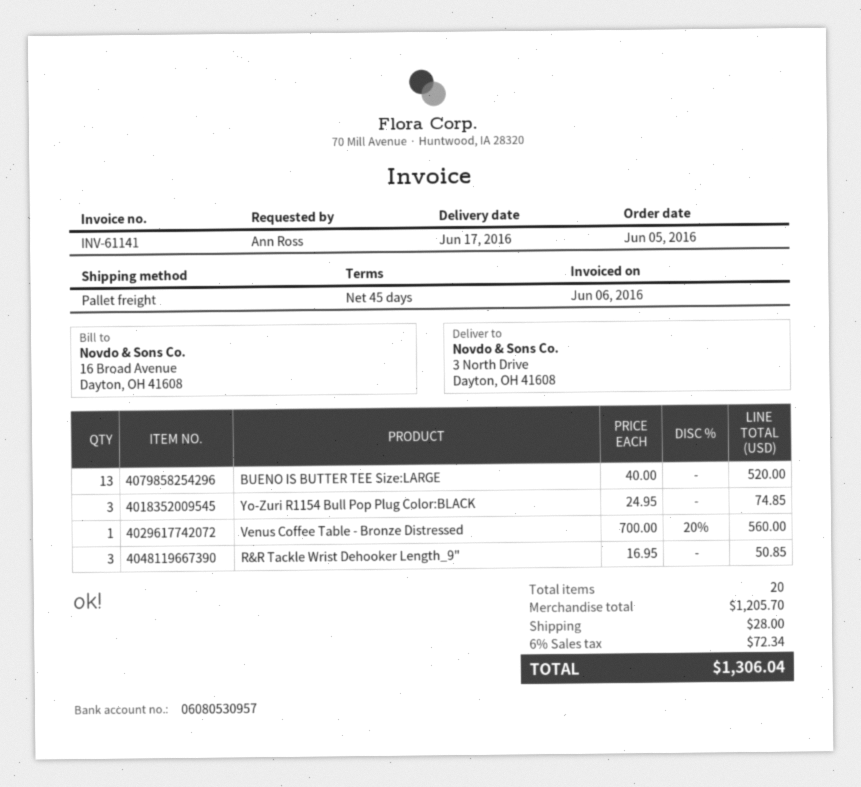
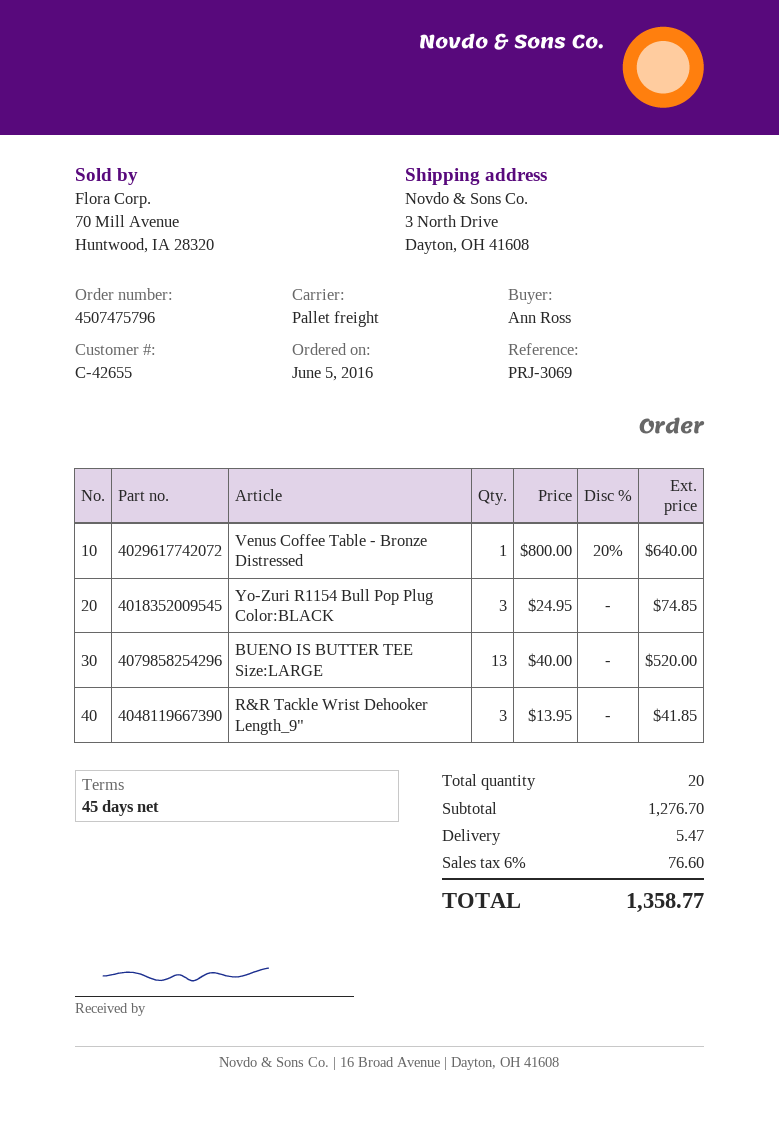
Venus Coffee Table - Bronze Distressed: 1 x 700.00 - 20% = 560.00 -> 1 x 800.00 - 20% = 640.00
R&R Tackle Wrist Dehooker Length_9": 3 x 16.95 = 50.85 -> 3 x 13.95 = 41.85
subtotal: 1205.70 -> 1276.70
shipping: 28.00 -> 5.47
tax: 6% = 72.34 -> 6% = 76.60
total: 1306.04 -> 1358.77

